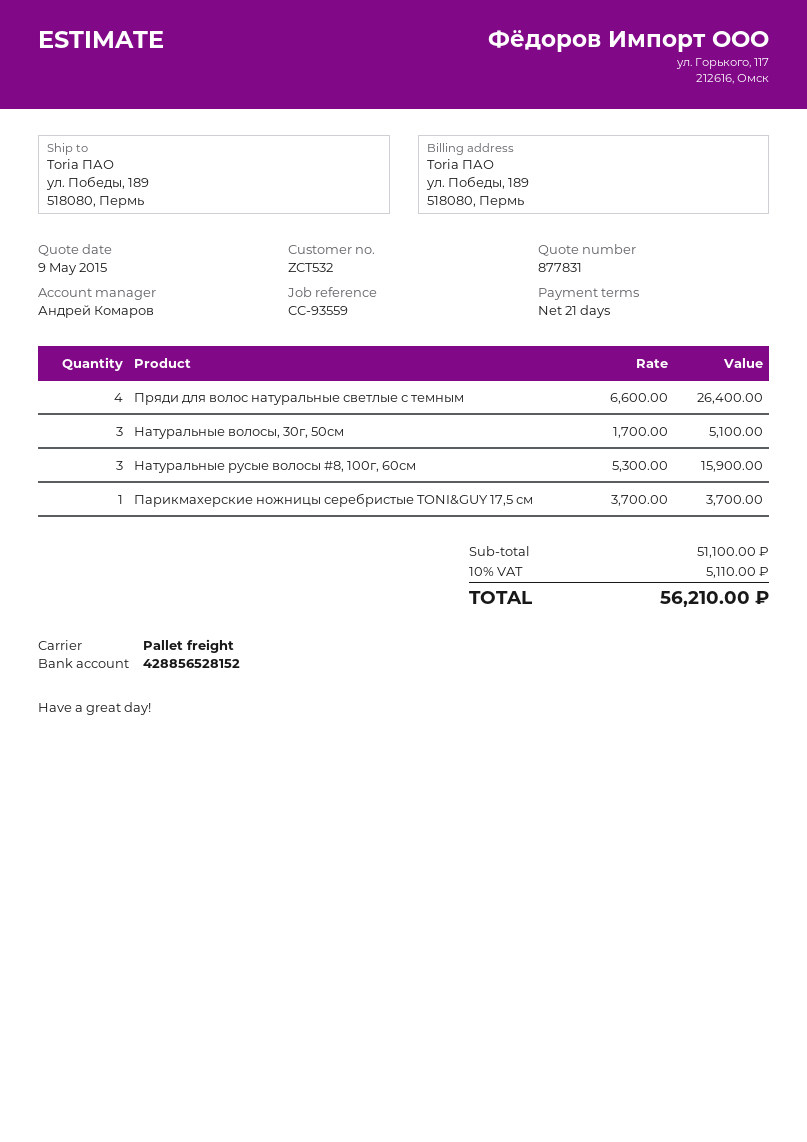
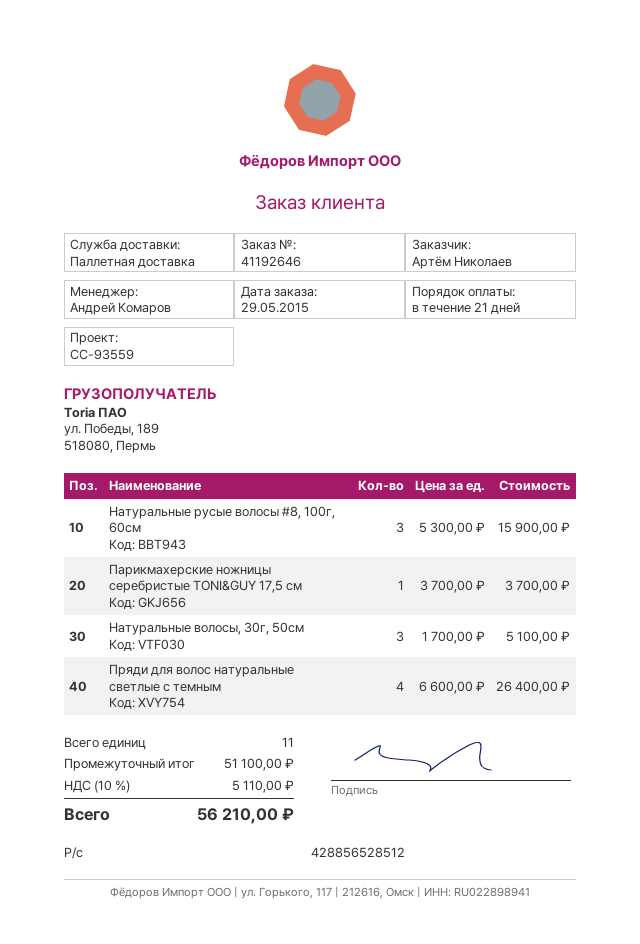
bank account: 428856528152 -> 428856528512

